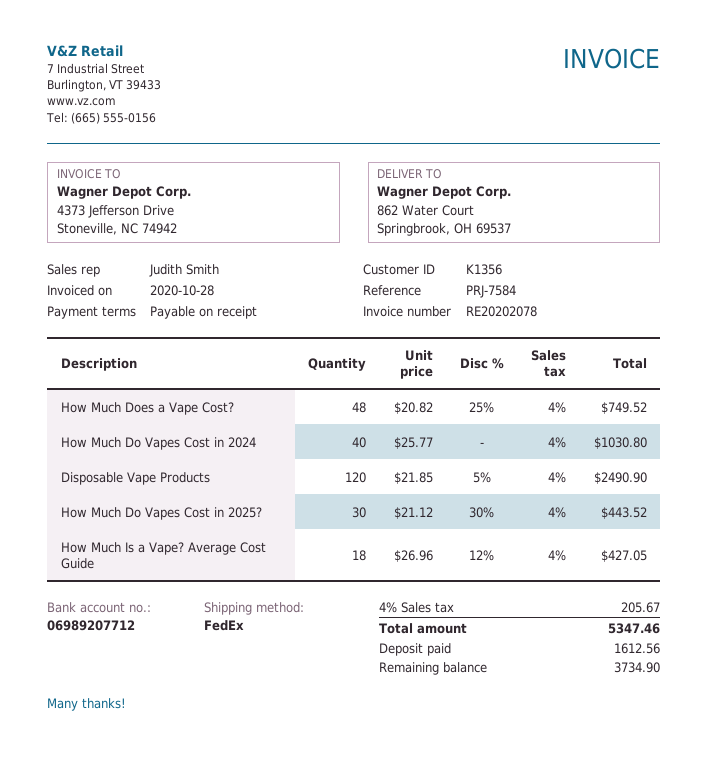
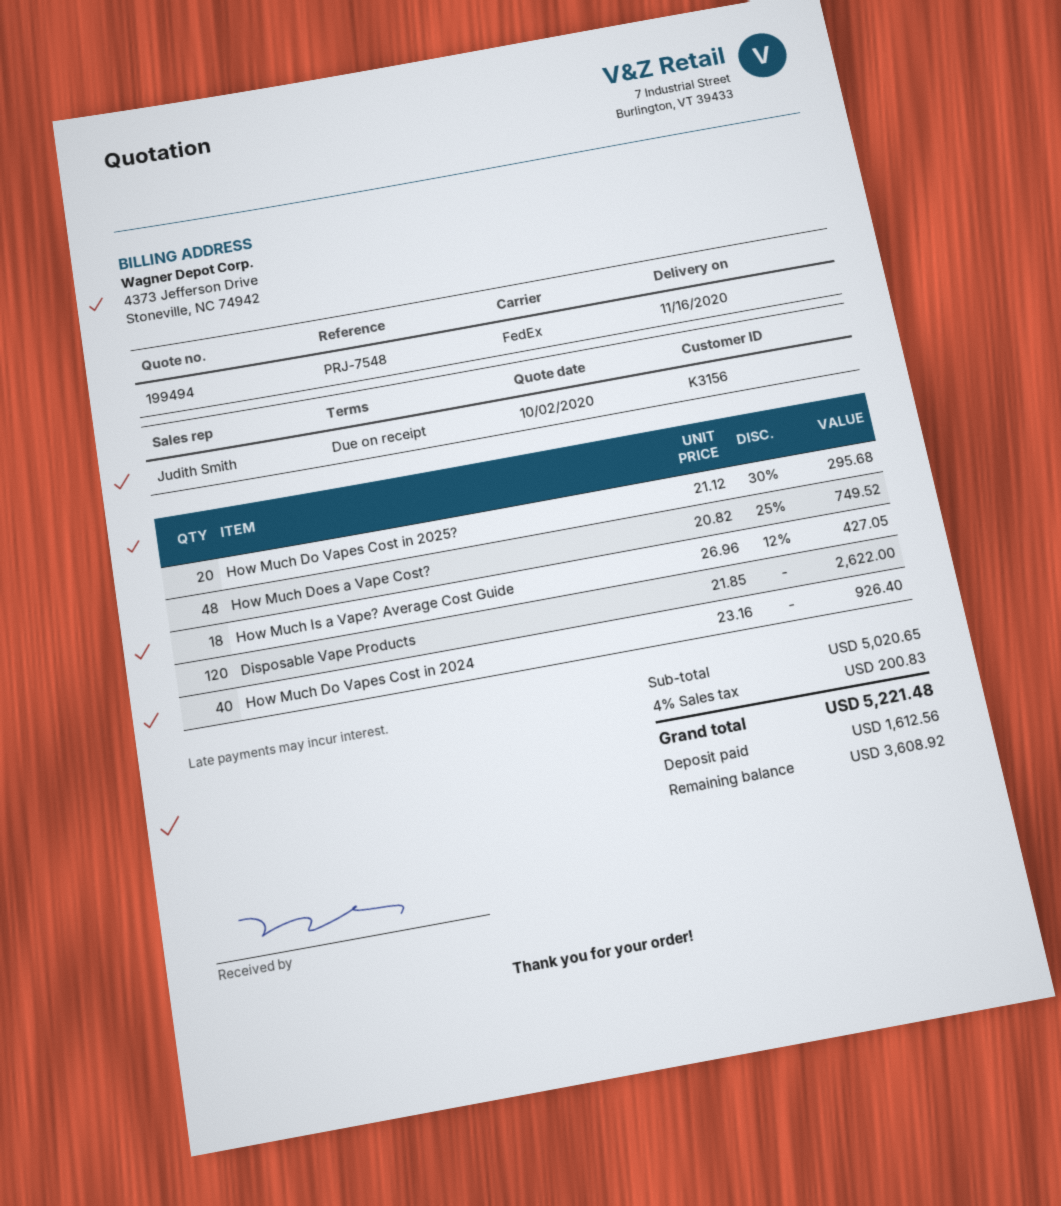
customer number: K1356 -> K3156
reference: PRJ-7584 -> PRJ-7548
How Much Do Vapes Cost in 2024: 40 x 25.77 = 1030.80 -> 40 x 23.16 = 926.40
Disposable Vape Products: 120 x 21.85 - 5% = 2490.90 -> 120 x 21.85 = 2622.00
How Much Do Vapes Cost in 2025?: 30 x 21.12 - 30% = 443.52 -> 20 x 21.12 - 30% = 295.68
tax: 4% = 205.67 -> 4% = 200.83
total: 5347.46 -> 5221.48
balance: 3734.90 -> 3608.92

